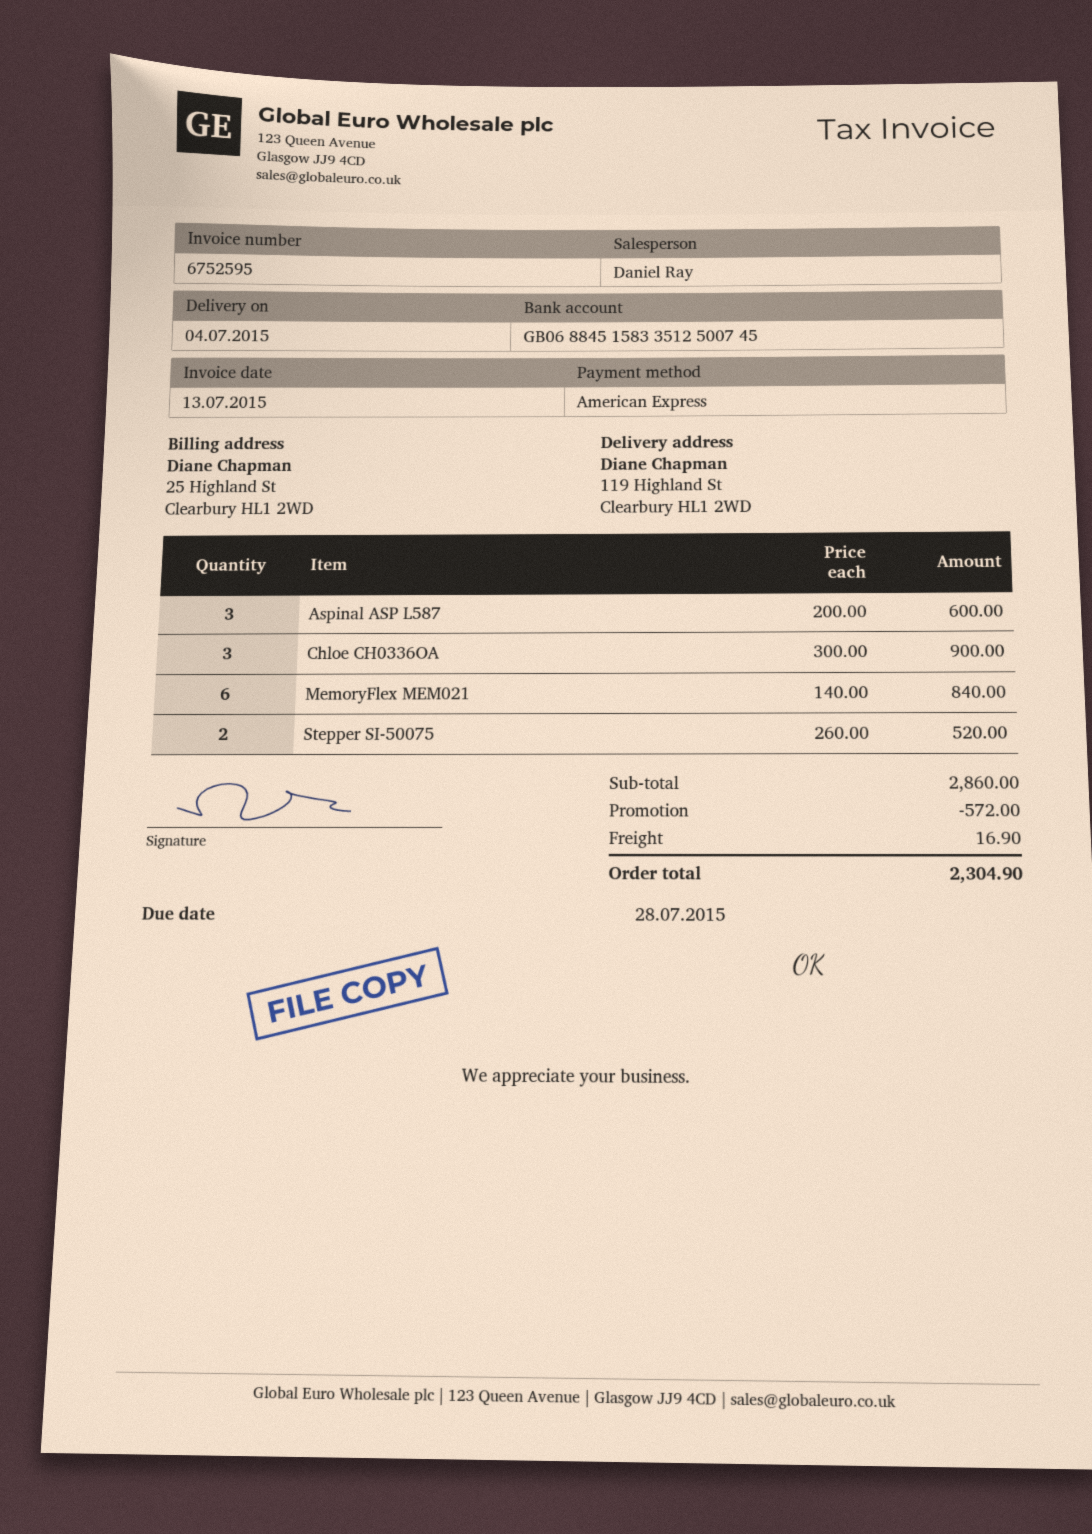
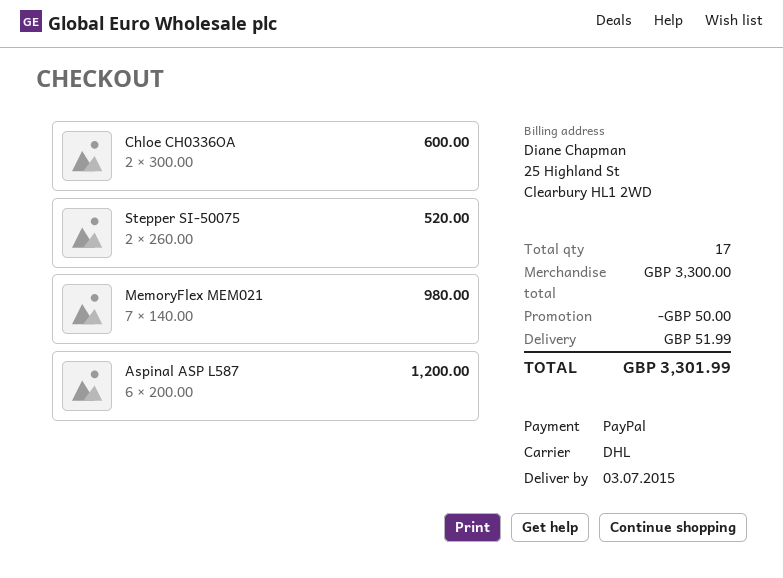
delivery date: 2015-07-04 -> 2015-07-03
payment method: American Express -> PayPal
Aspinal ASP L587: 3 x 200.00 = 600.00 -> 6 x 200.00 = 1200.00
Chloe CH0336OA: 3 x 300.00 = 900.00 -> 2 x 300.00 = 600.00
MemoryFlex MEM021: 6 x 140.00 = 840.00 -> 7 x 140.00 = 980.00
subtotal: 2860.00 -> 3300.00
discount: 572.00 -> 50.00
shipping: 16.90 -> 51.99
total: 2304.90 -> 3301.99

